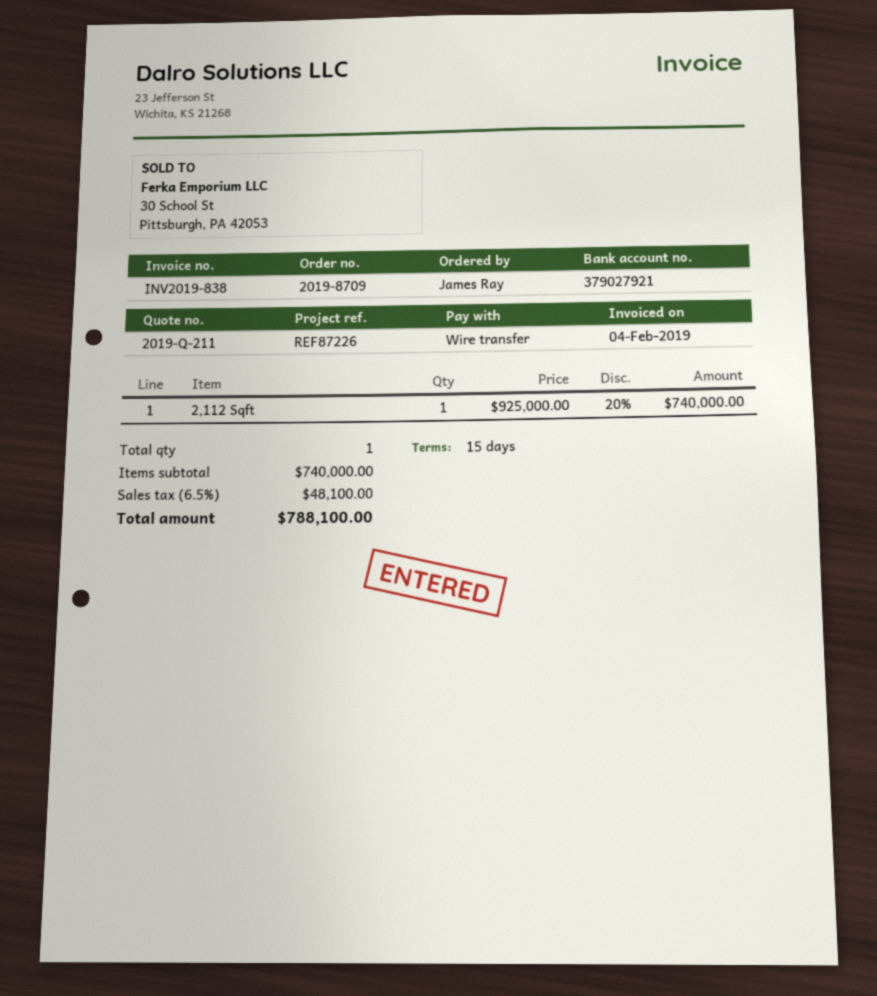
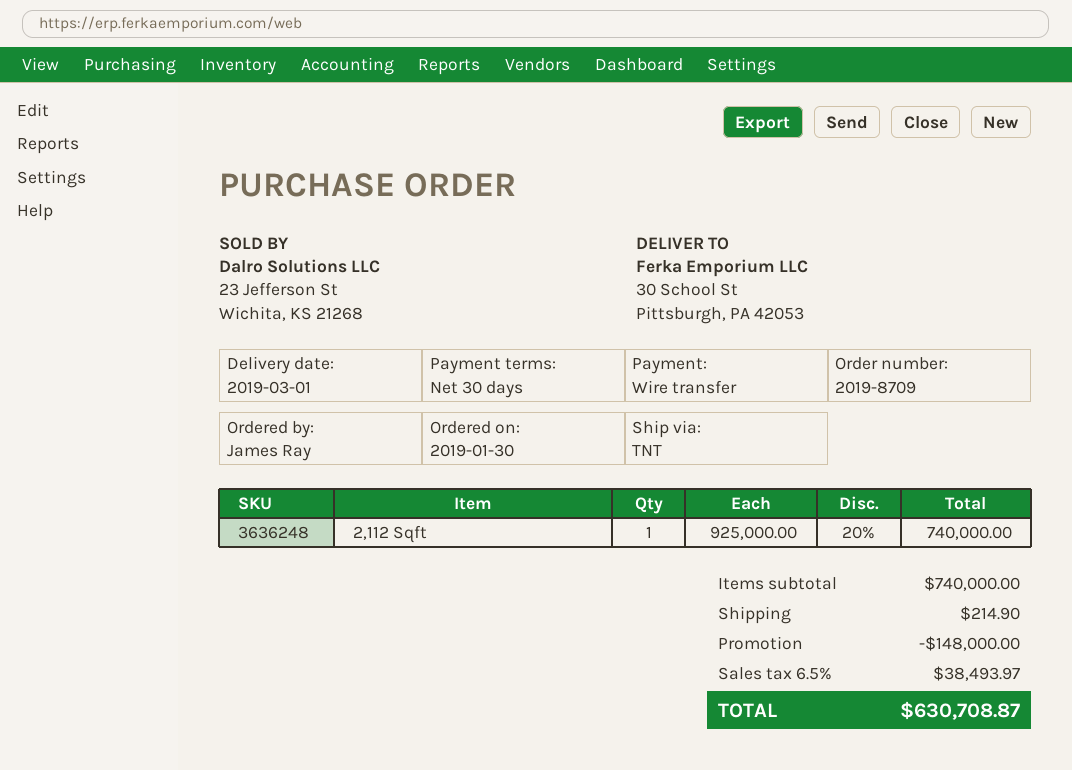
payment terms: 15 days -> 30 days
discount: none -> 148000.00
shipping: none -> 214.90
tax: 6.5% = 48100.00 -> 6.5% = 38493.97
total: 788100.00 -> 630708.87

